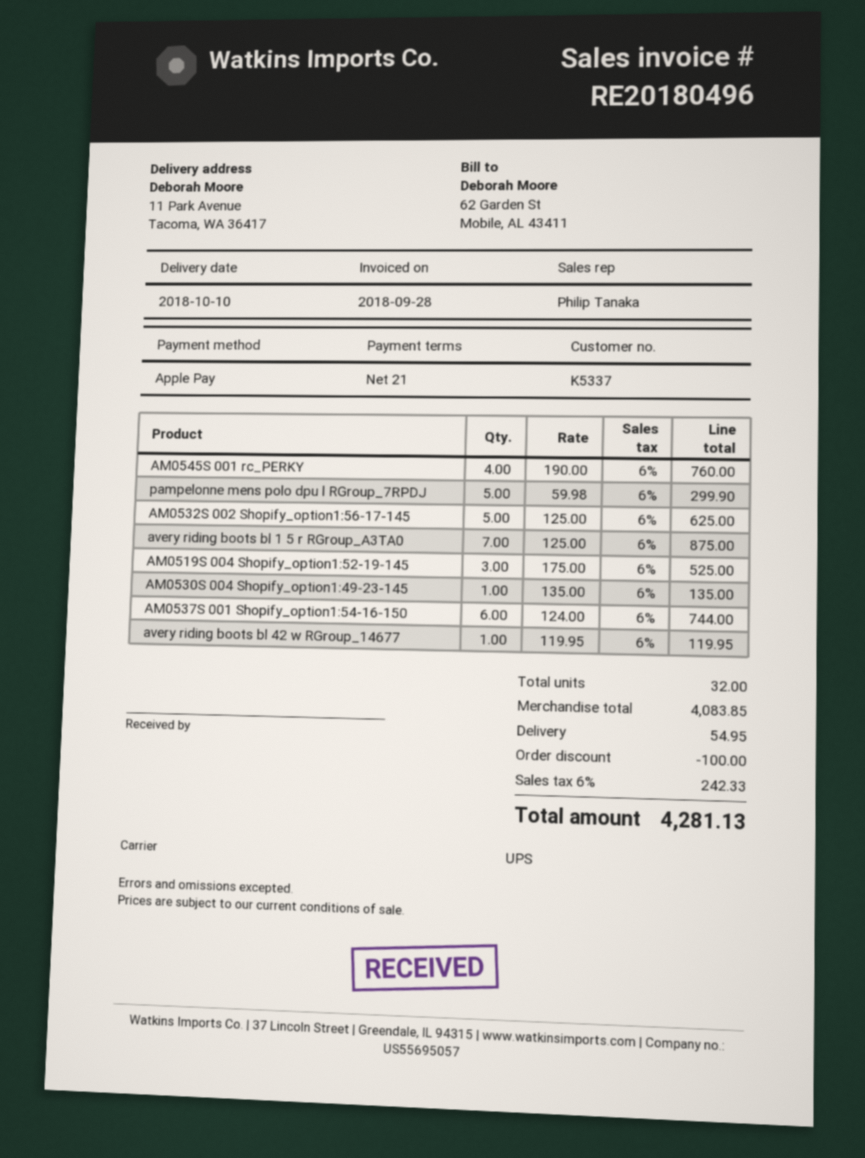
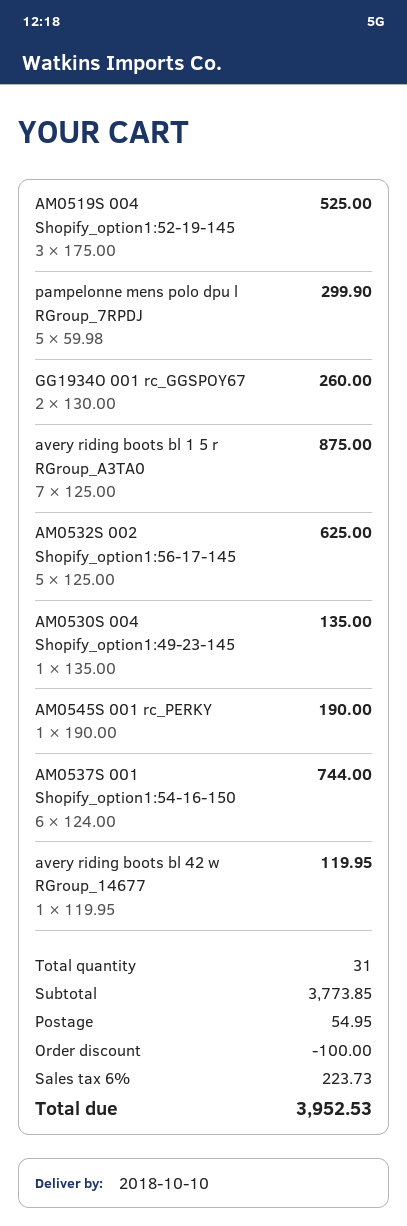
AM0545S 001 rc_PERKY: 4 x 190.00 = 760.00 -> 1 x 190.00 = 190.00
GG1934O 001 rc_GGSPOY67: none -> 2 x 130.00 = 260.00
total quantity: 32 -> 31
subtotal: 4083.85 -> 3773.85
tax: 6% = 242.33 -> 6% = 223.73
total: 4281.13 -> 3952.53

